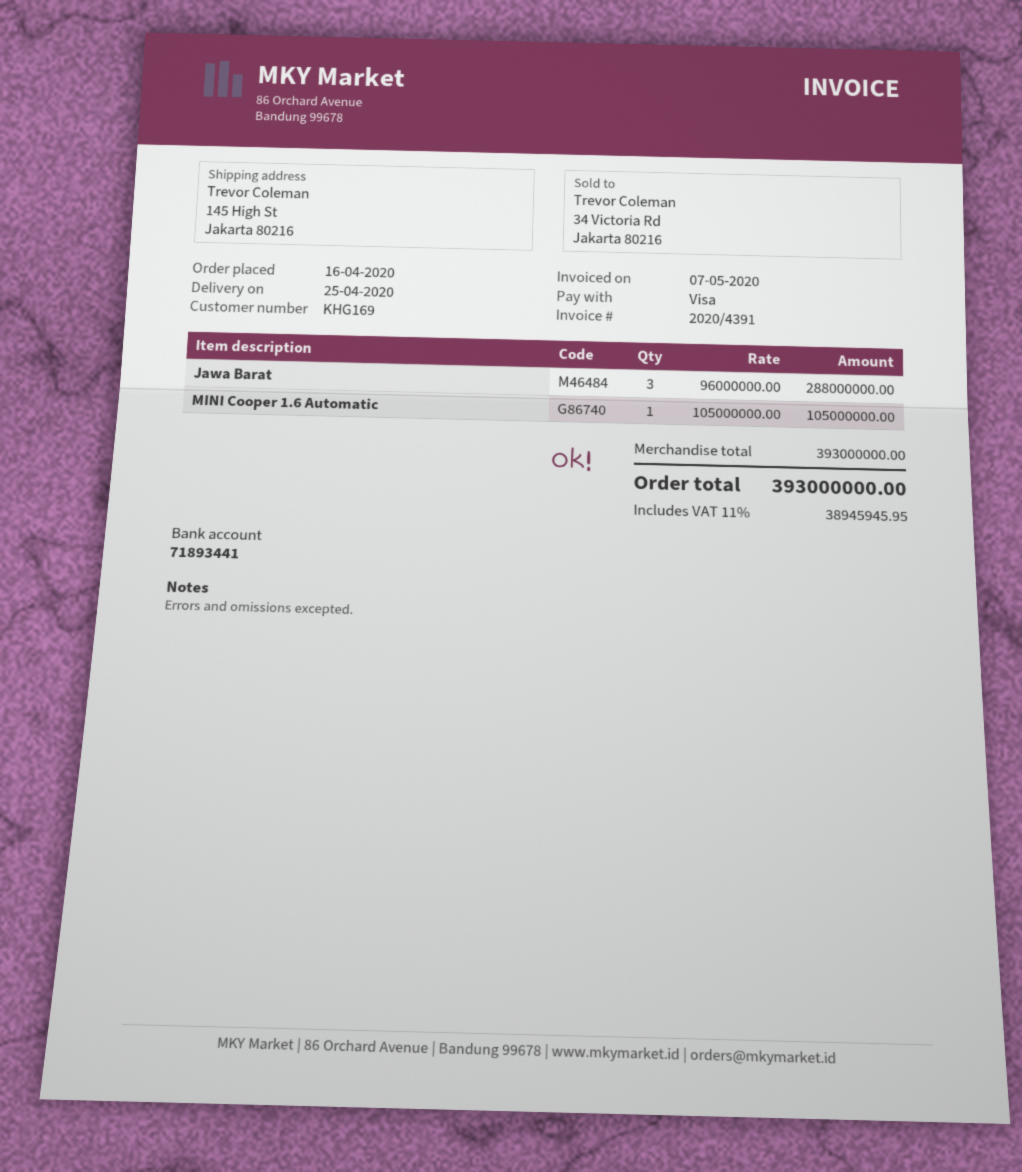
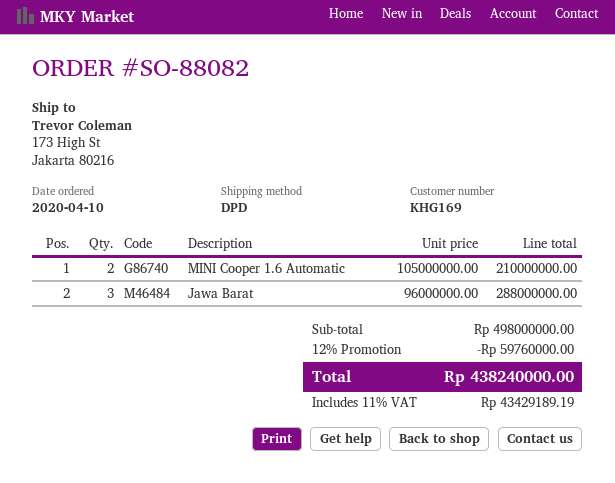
order date: 2020-04-16 -> 2020-04-10
ship to: 145 High St, Jakarta 80216 -> 173 High St, Jakarta 80216
MINI Cooper 1.6 Automatic: 1 x 105000000.00 = 105000000.00 -> 2 x 105000000.00 = 210000000.00
subtotal: 393000000.00 -> 498000000.00
discount: none -> 12% = 59760000.00
tax: 11% = 38945945.95 -> 11% = 43429189.19
total: 393000000.00 -> 438240000.00

